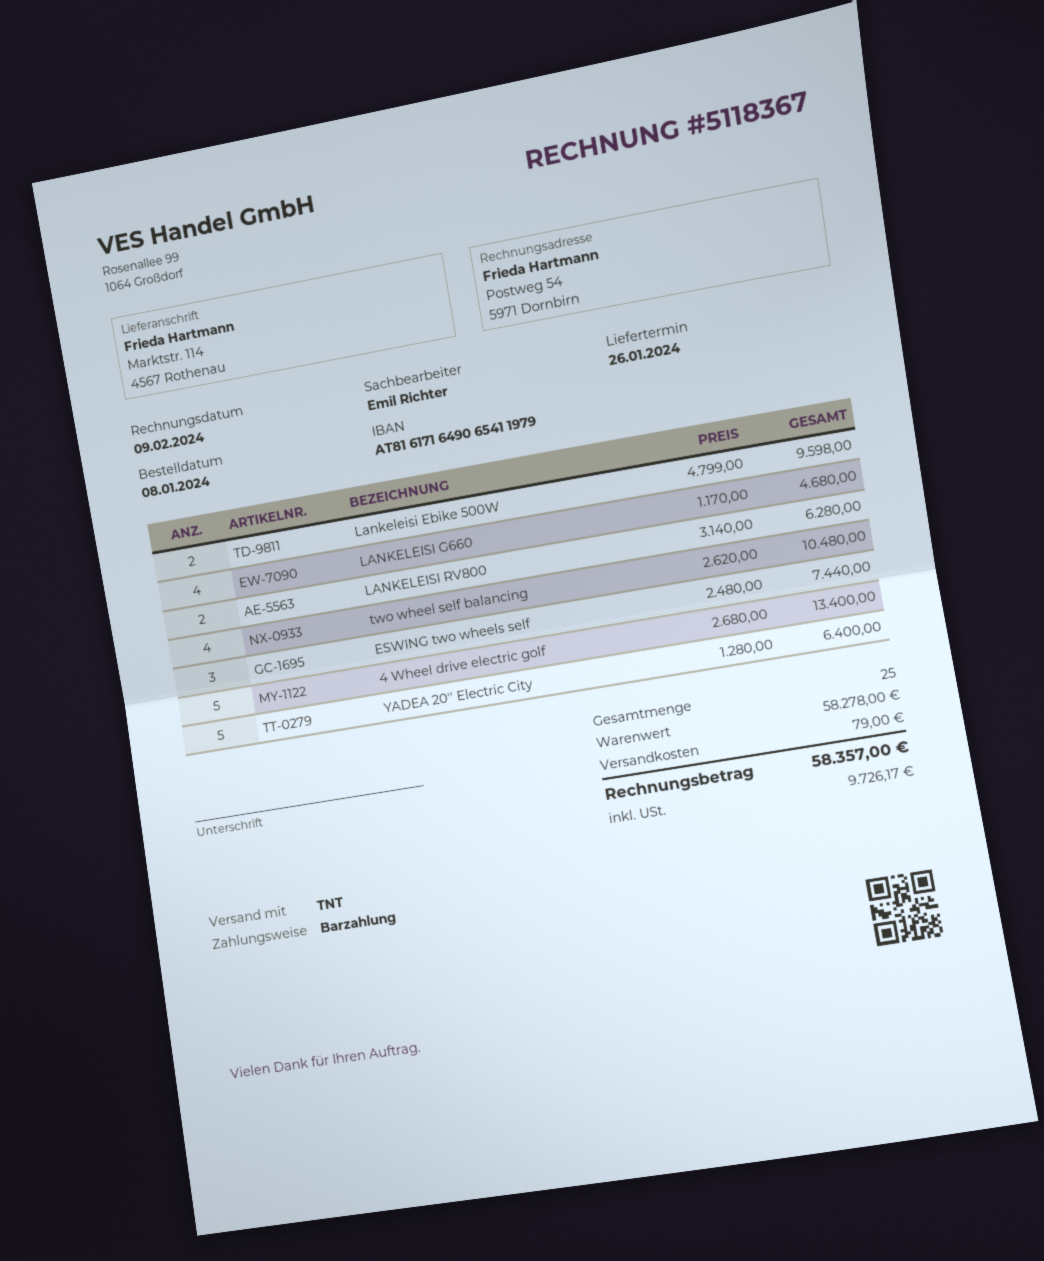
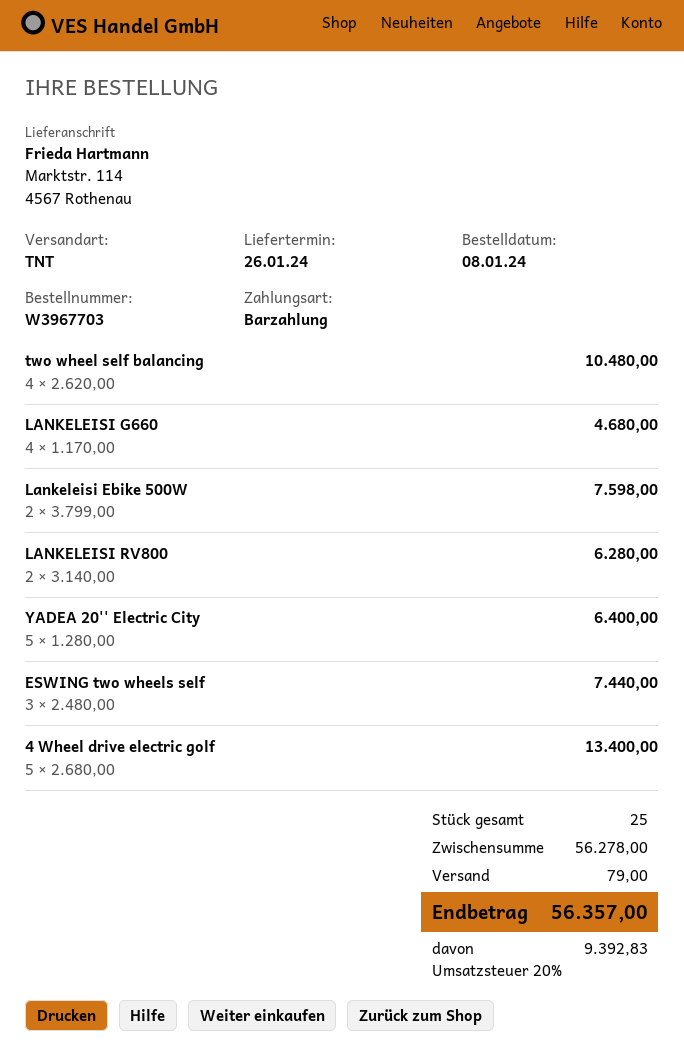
Lankeleisi Ebike 500W: 2 x 4799.00 = 9598.00 -> 2 x 3799.00 = 7598.00
subtotal: 58278.00 -> 56278.00
tax: 9726.17 -> 9392.83
total: 58357.00 -> 56357.00

